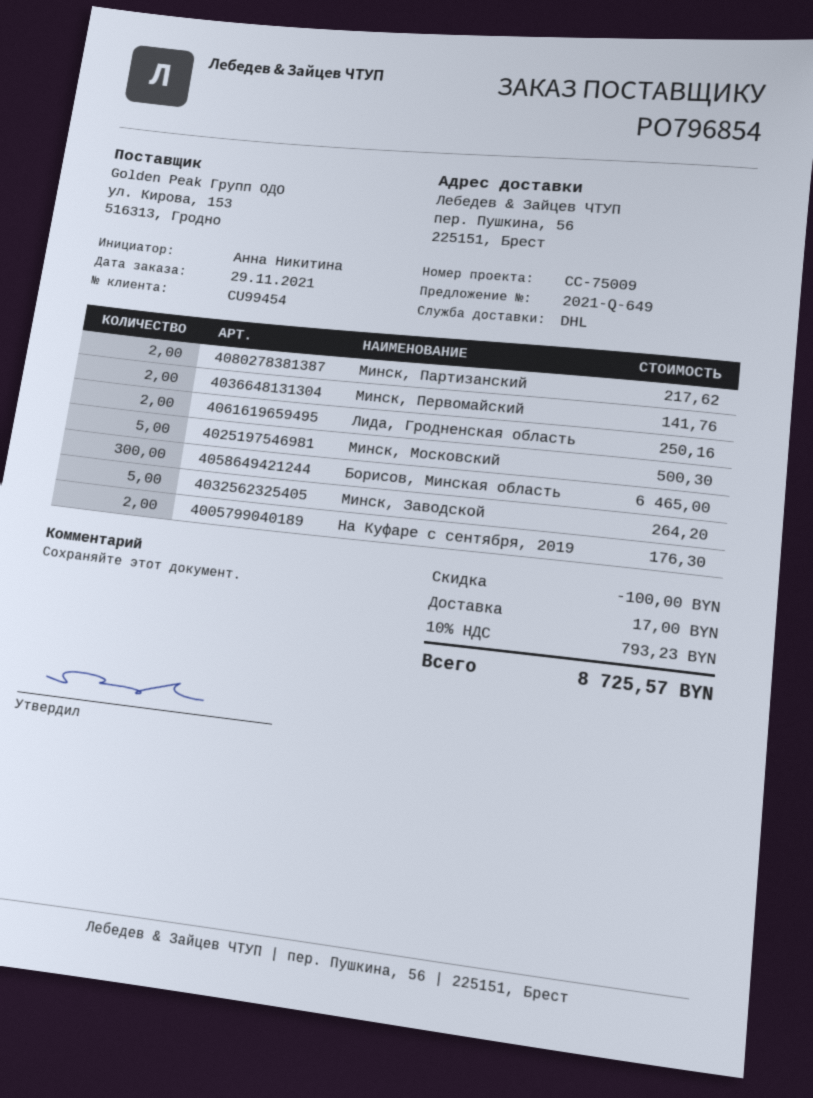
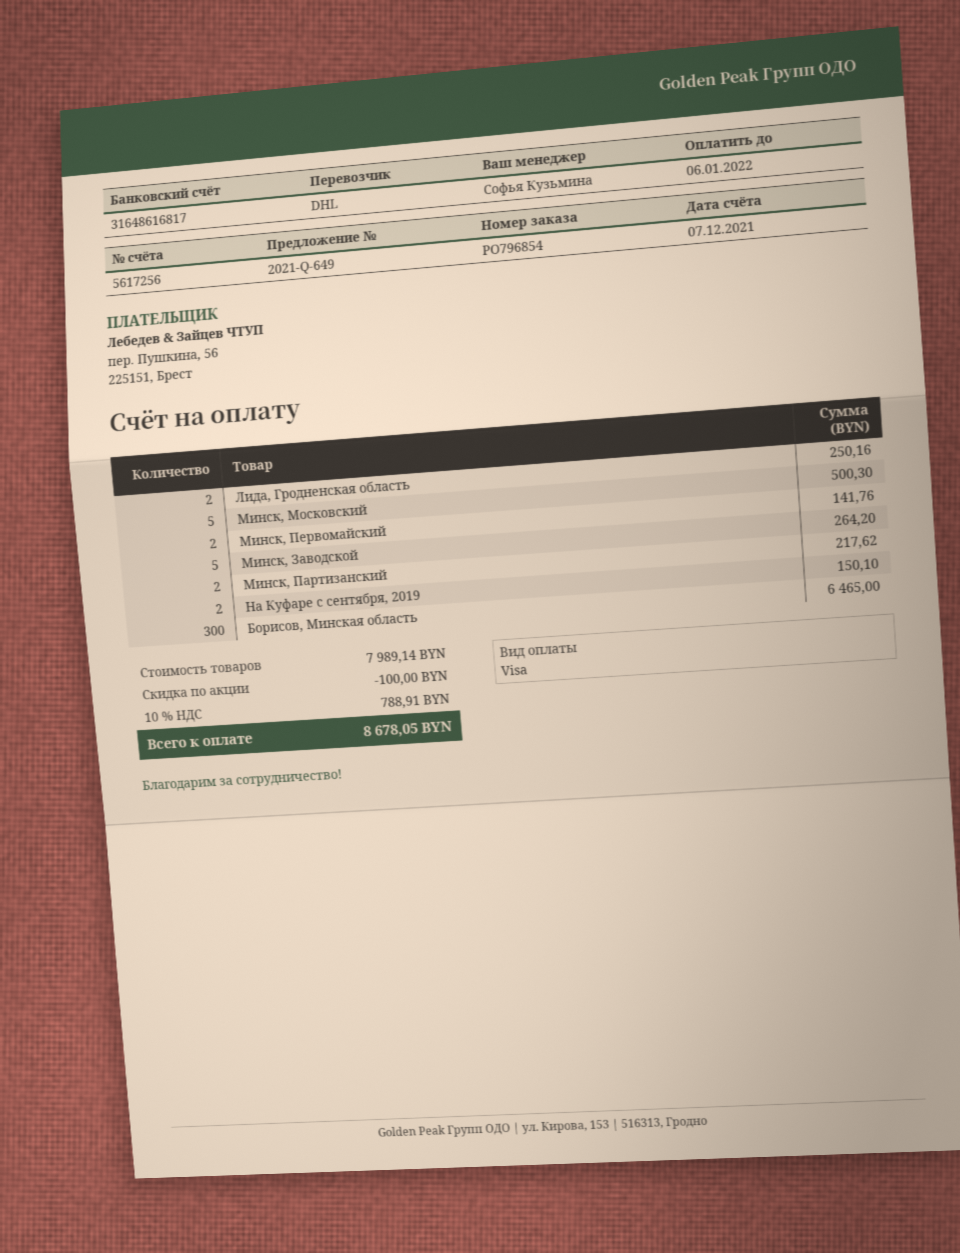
На Куфаре с сентября, 2019: 2 for 176.30 -> 2 for 150.10
shipping: 17.00 -> none
tax: 10% = 793.23 -> 10% = 788.91
total: 8725.57 -> 8678.05

